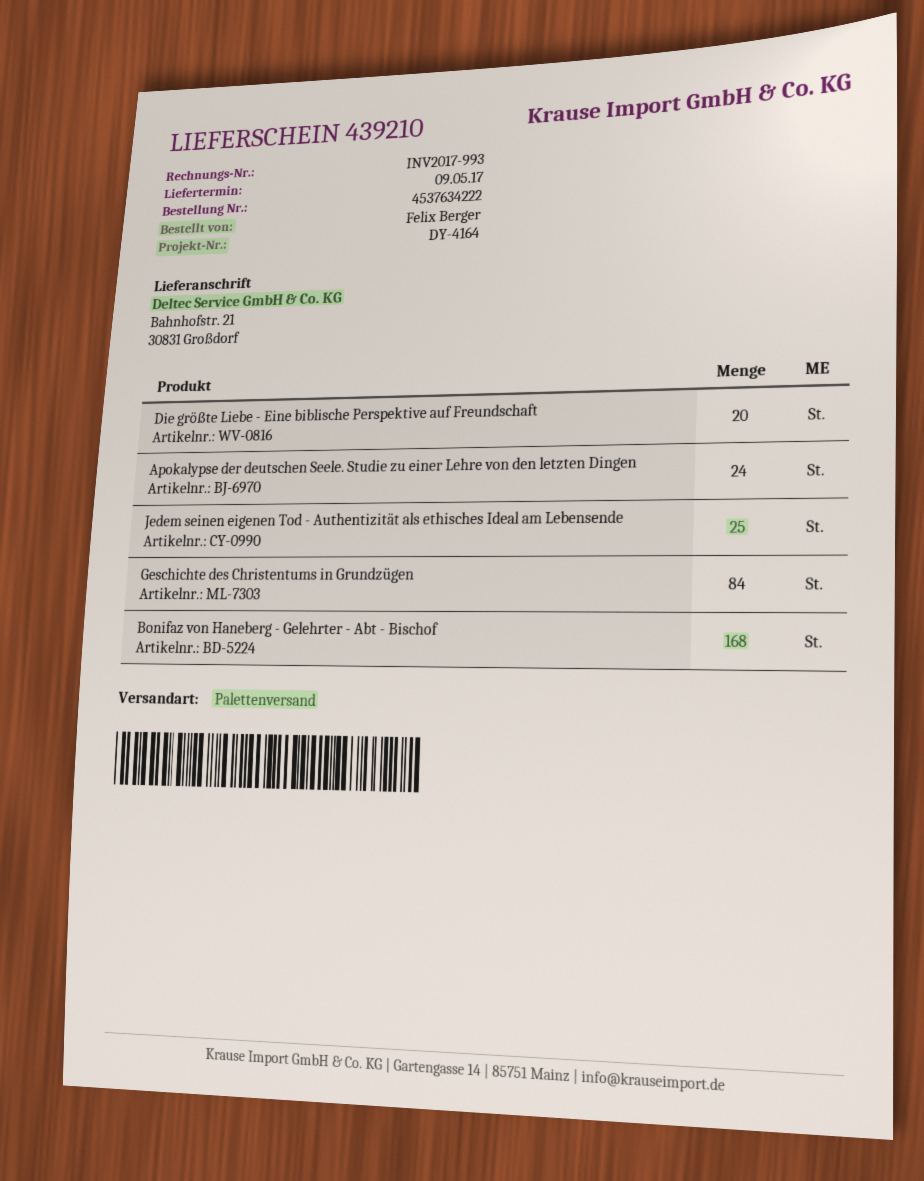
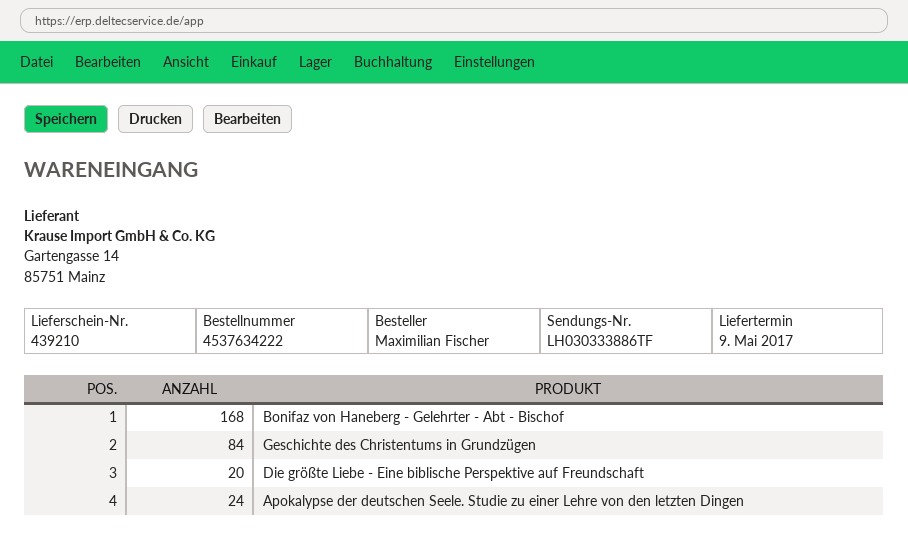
ordered by: Felix Berger -> Maximilian Fischer
Jedem seinen eigenen Tod - Authentizität als ethisches Ideal am Lebensende: 25 -> none

